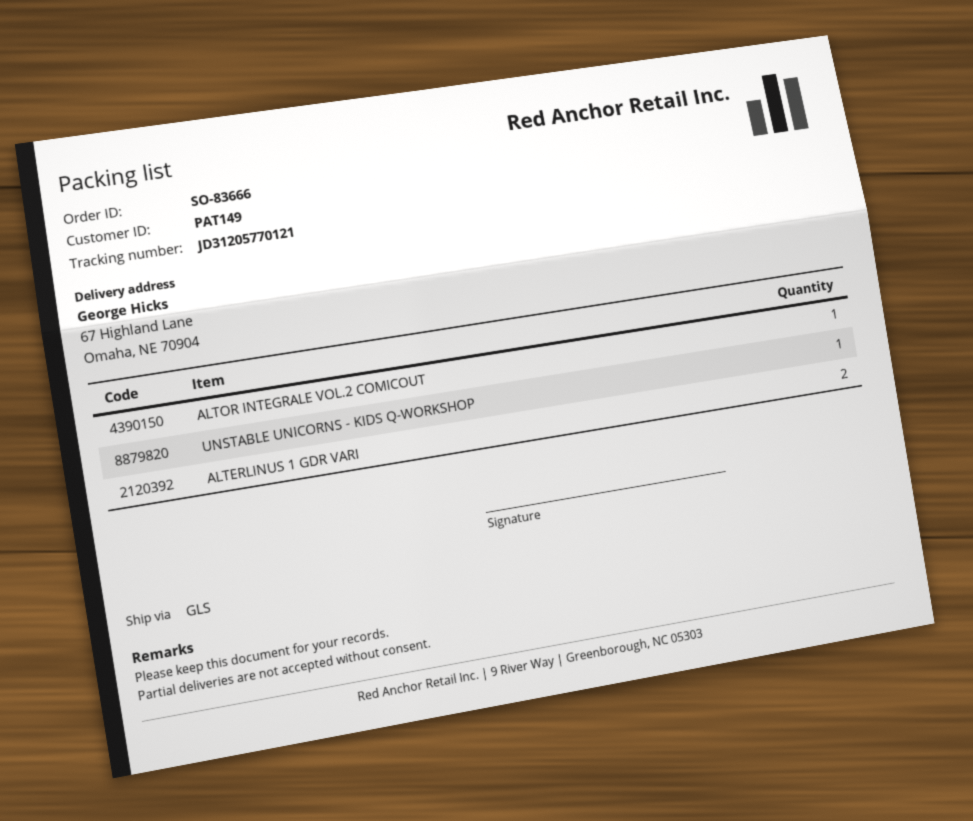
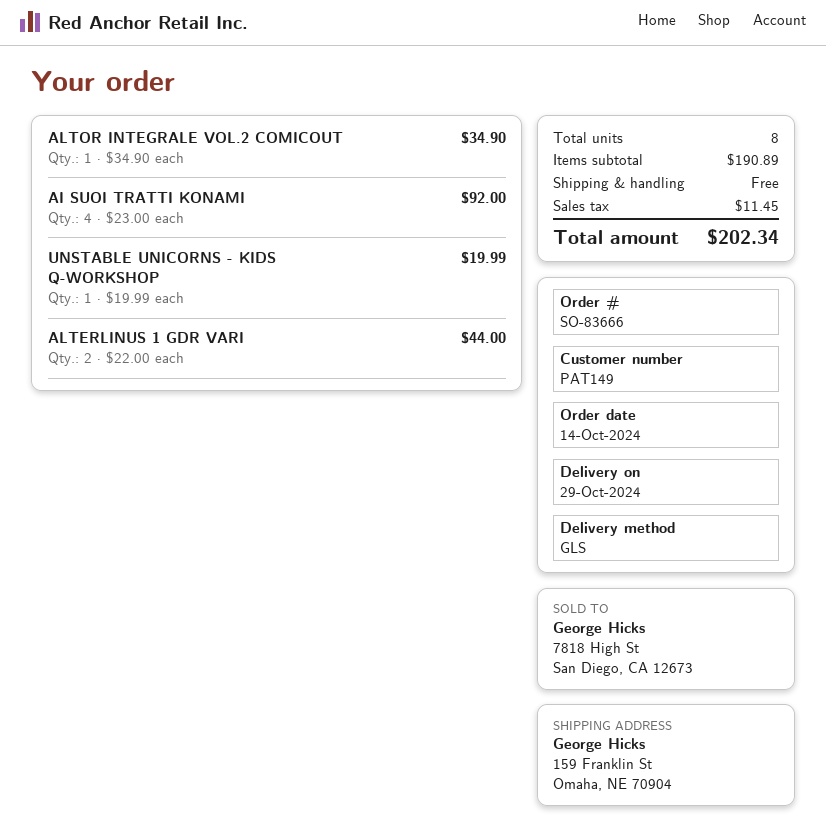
ship to: 67 Highland Lane, Omaha, NE 70904 -> 159 Franklin St, Omaha, NE 70904
AI SUOI TRATTI KONAMI: none -> 4

